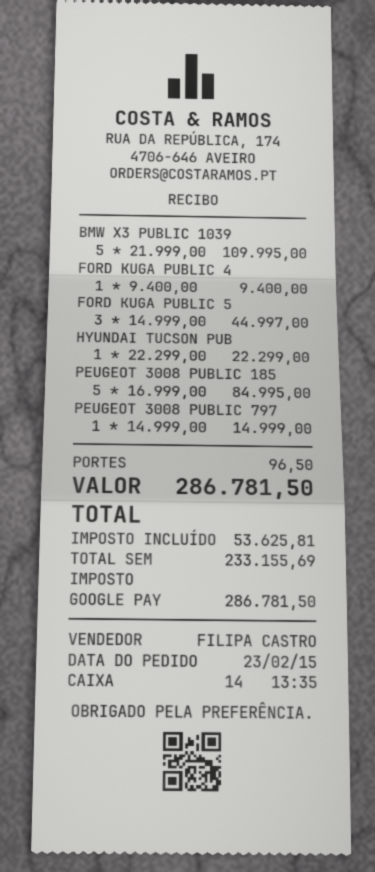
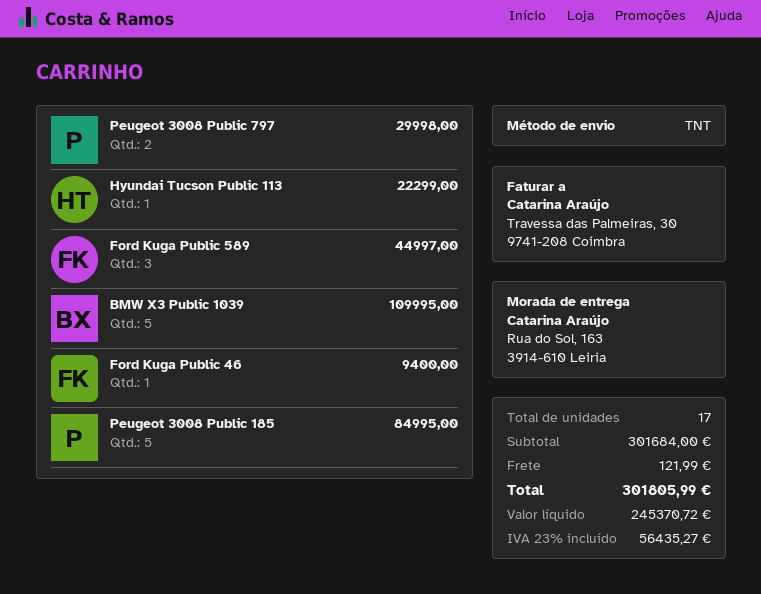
PEUGEOT 3008 PUBLIC 797: 1 for 14999.00 -> 2 for 29998.00
shipping: 96.50 -> 121.99
net: 233155.69 -> 245370.72
tax: 53625.81 -> 56435.27
total: 286781.50 -> 301805.99

